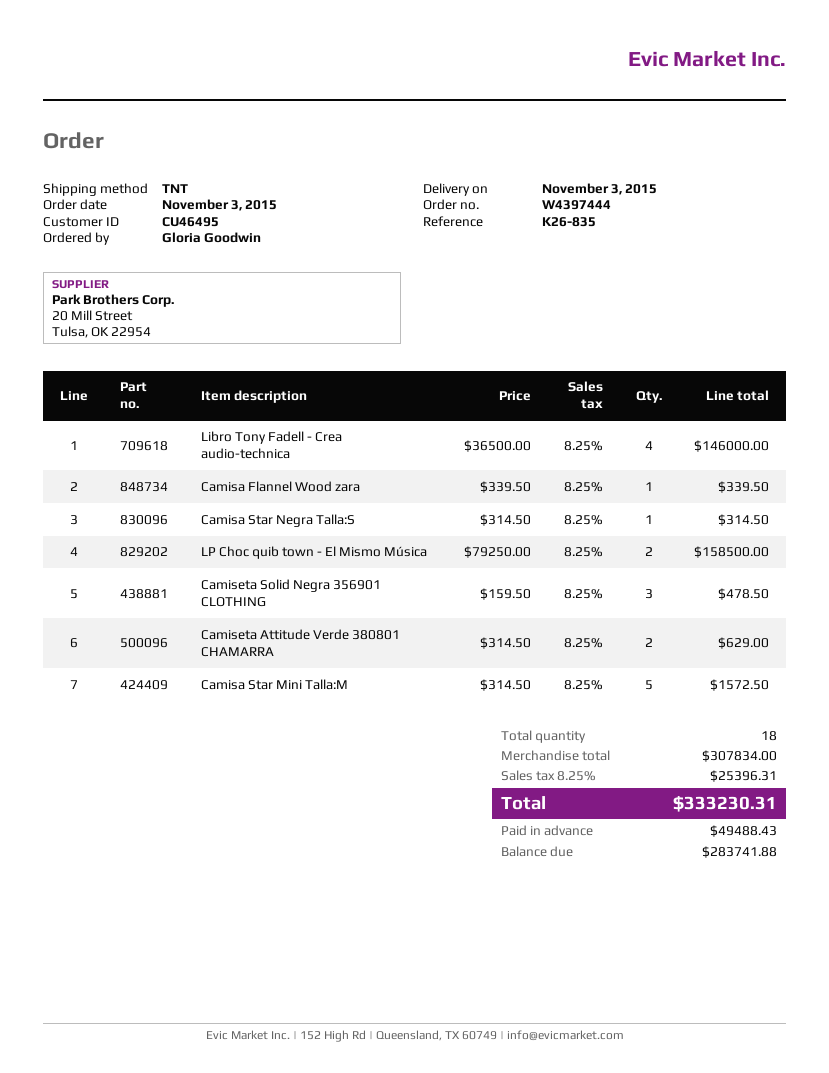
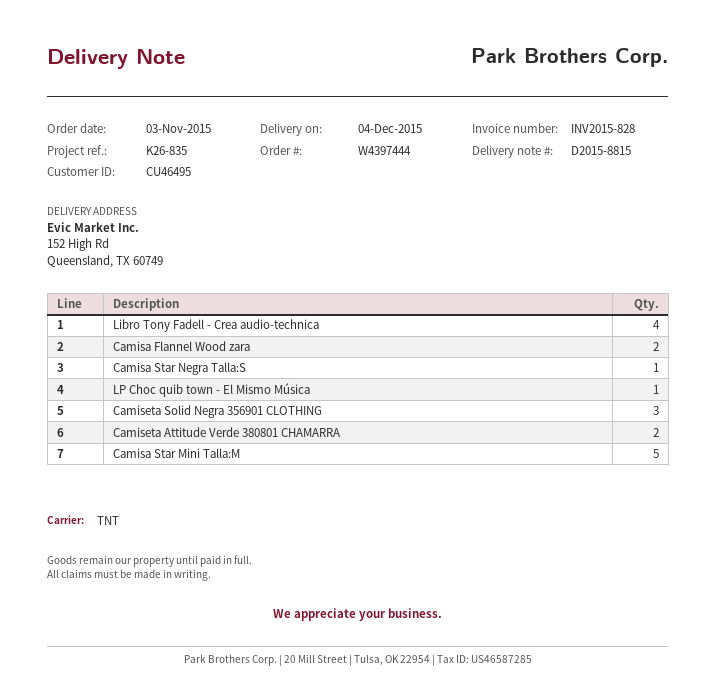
delivery date: 2015-11-03 -> 2015-12-04
Camisa Flannel Wood zara: 1 -> 2
LP Choc quib town - El Mismo Música: 2 -> 1

